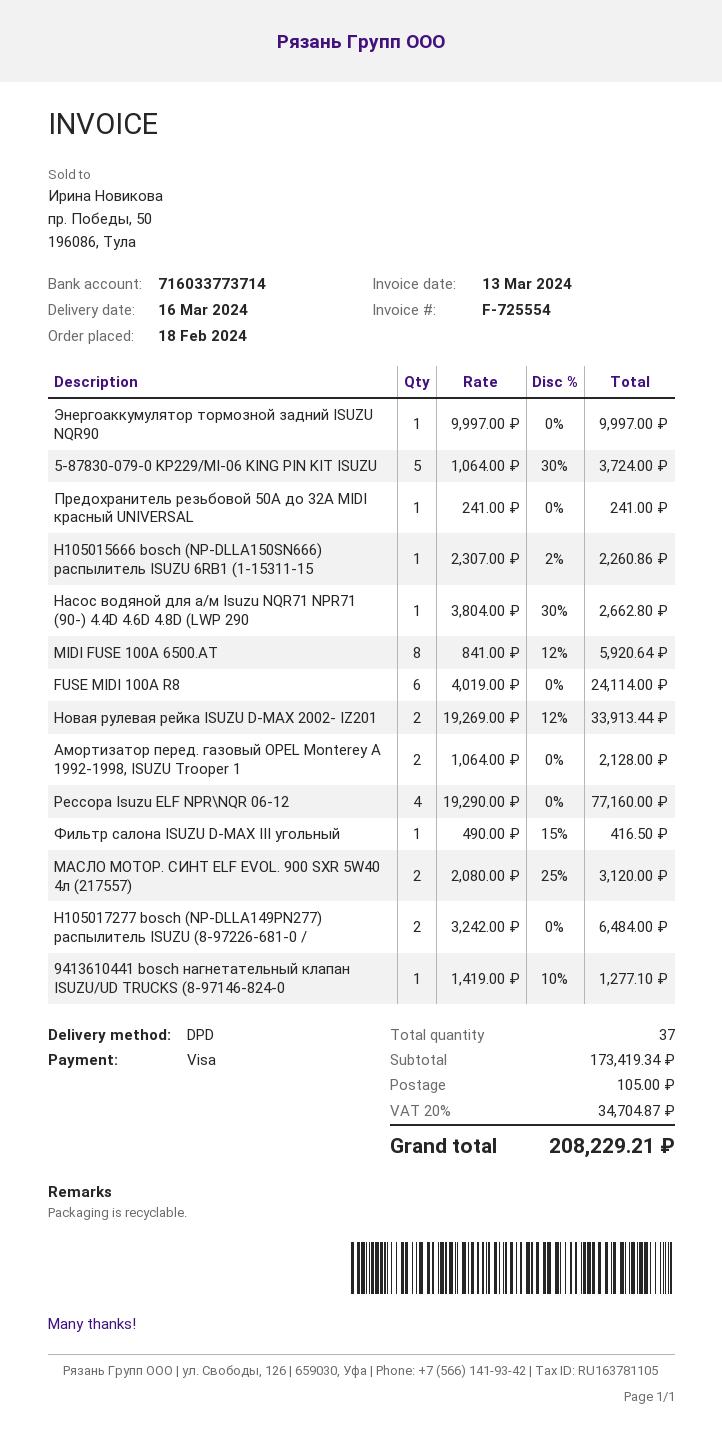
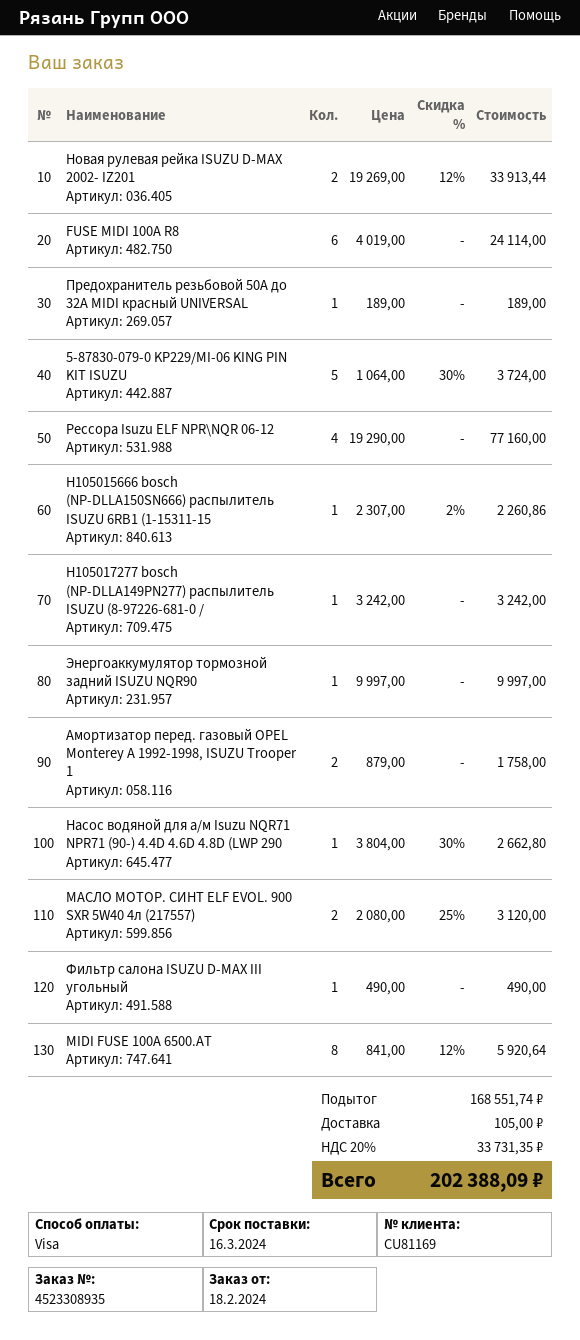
Предохранитель резьбовой 50A до 32A MIDI красный UNIVERSAL: 1 x 241.00 = 241.00 -> 1 x 189.00 = 189.00
Амортизатор перед. газовый OPEL Monterey A 1992-1998, ISUZU Trooper 1: 2 x 1064.00 = 2128.00 -> 2 x 879.00 = 1758.00
Фильтр салона ISUZU D-MAX III угольный: 1 x 490.00 - 15% = 416.50 -> 1 x 490.00 = 490.00
H105017277 bosch (NP-DLLA149PN277) распылитель ISUZU (8-97226-681-0 /: 2 x 3242.00 = 6484.00 -> 1 x 3242.00 = 3242.00
9413610441 bosch нагнетательный клапан ISUZU/UD TRUCKS (8-97146-824-0: 1 x 1419.00 - 10% = 1277.10 -> none
subtotal: 173419.34 -> 168551.74
tax: 20% = 34704.87 -> 20% = 33731.35
total: 208229.21 -> 202388.09

